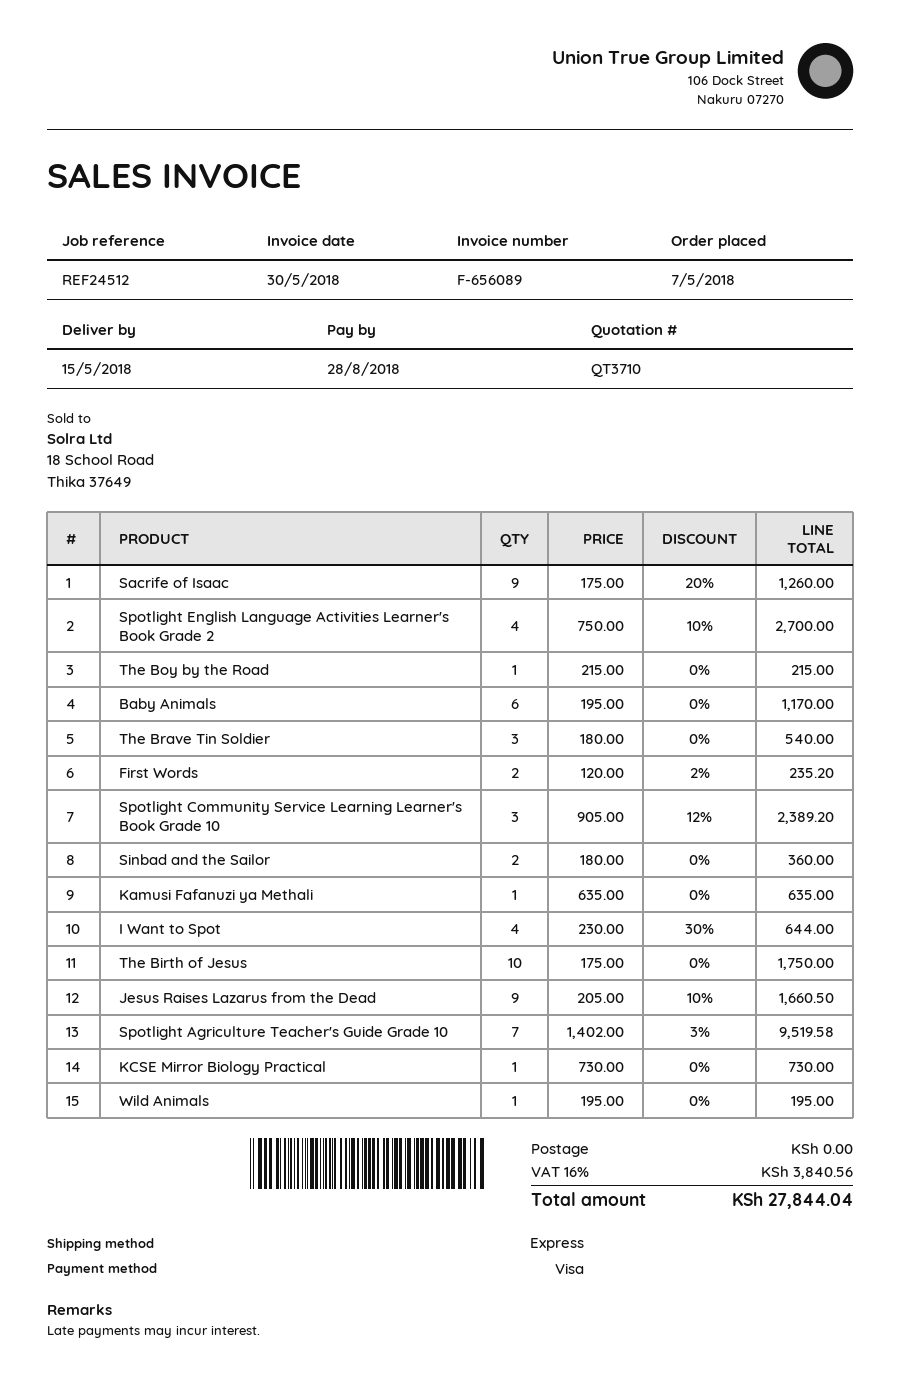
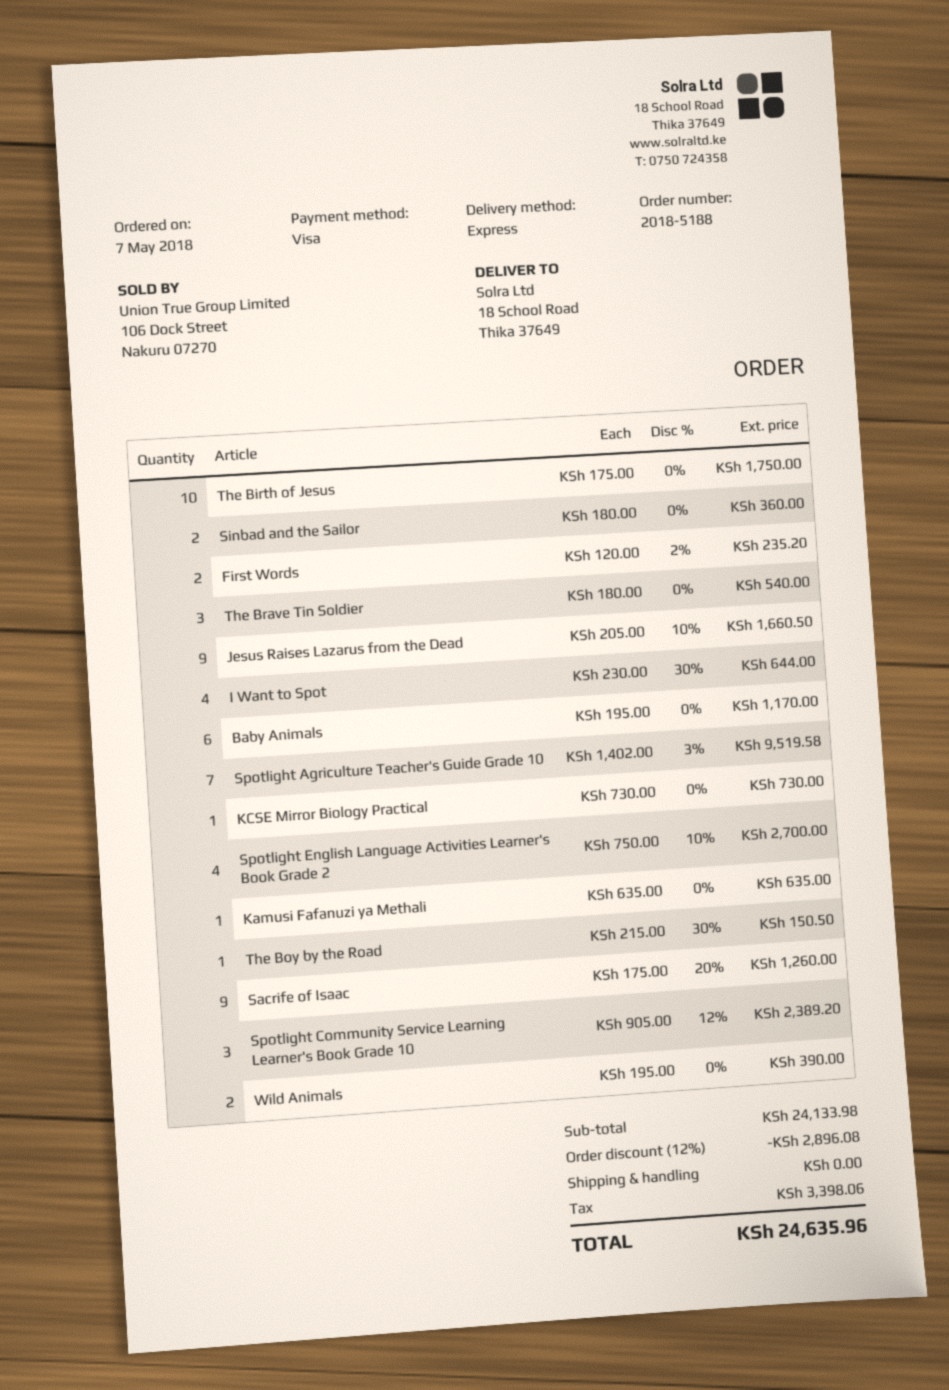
The Boy by the Road: 1 x 215.00 = 215.00 -> 1 x 215.00 - 30% = 150.50
Wild Animals: 1 x 195.00 = 195.00 -> 2 x 195.00 = 390.00
discount: none -> 12% = 2896.08
tax: 3840.56 -> 3398.06
total: 27844.04 -> 24635.96

